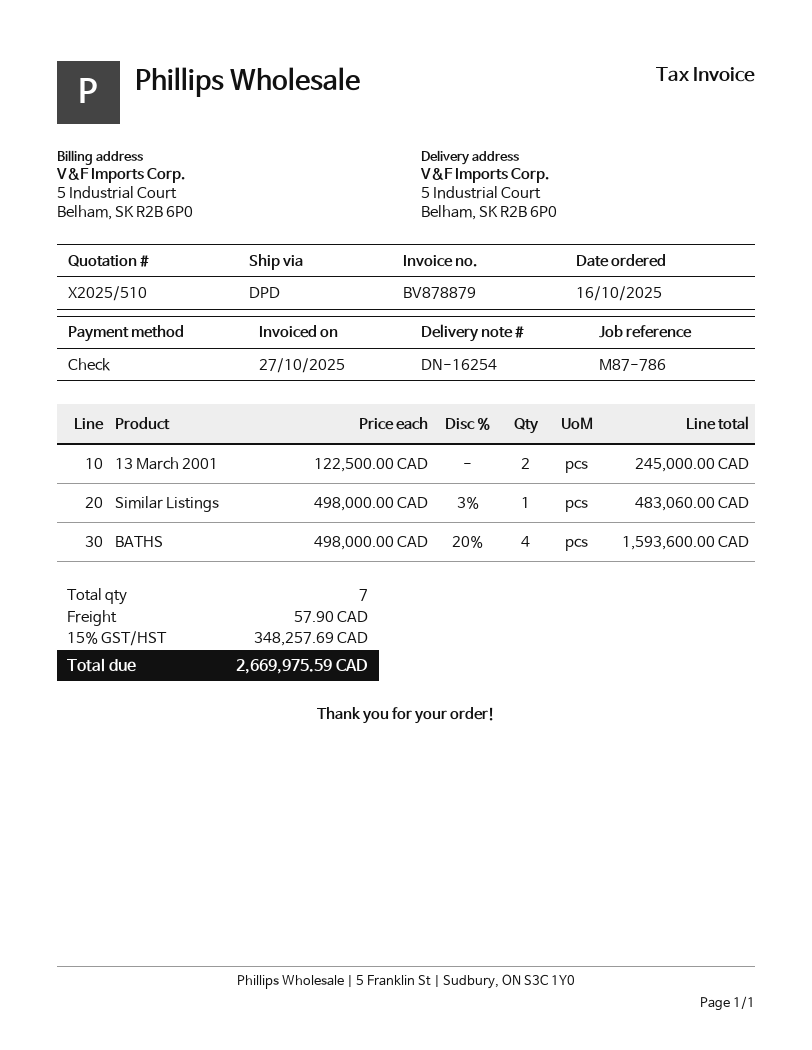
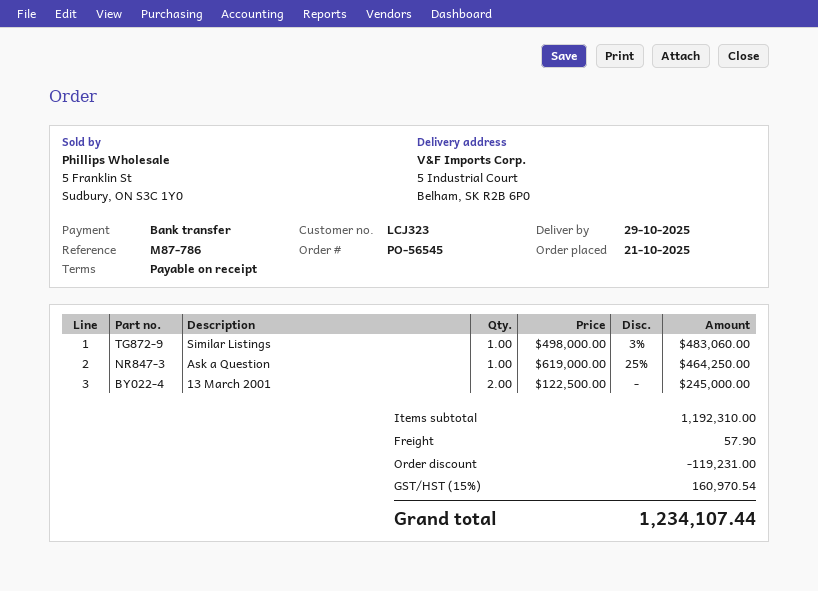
order date: 2025-10-16 -> 2025-10-21
payment method: cheque -> bank transfer
BATHS: 4 x 498000.00 - 20% = 1593600.00 -> none
Ask a Question: none -> 1 x 619000.00 - 25% = 464250.00
discount: none -> 119231.00
tax: 15% = 348257.69 -> 15% = 160970.54
total: 2669975.59 -> 1234107.44

